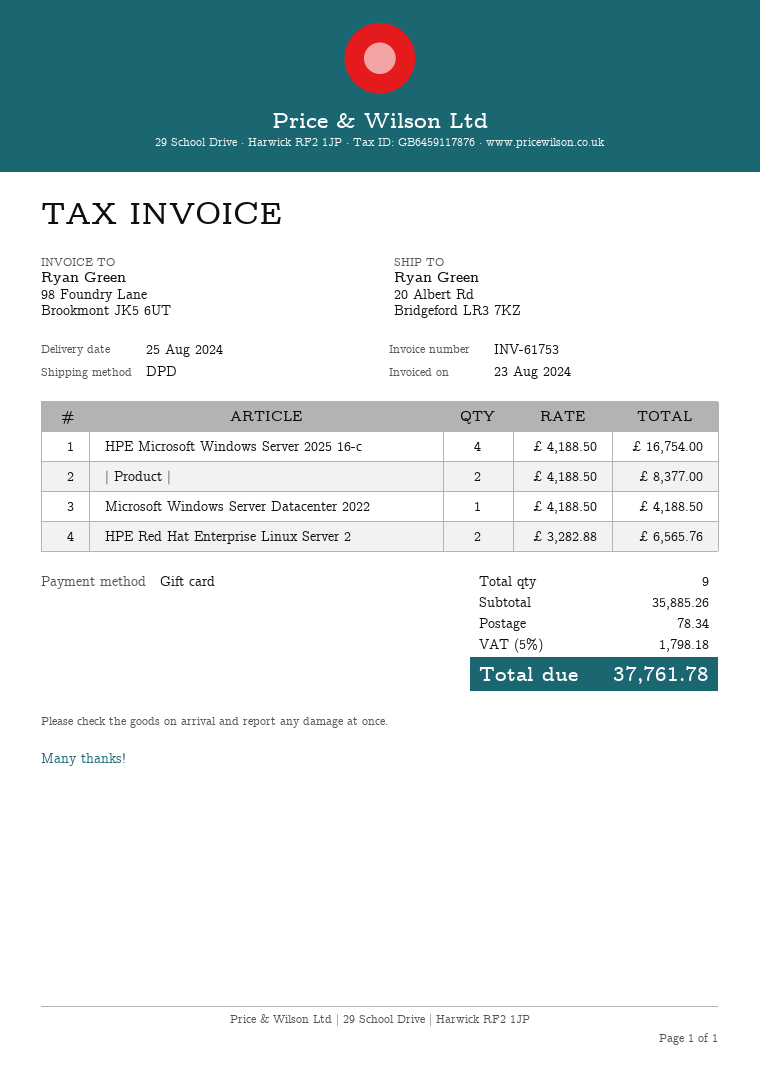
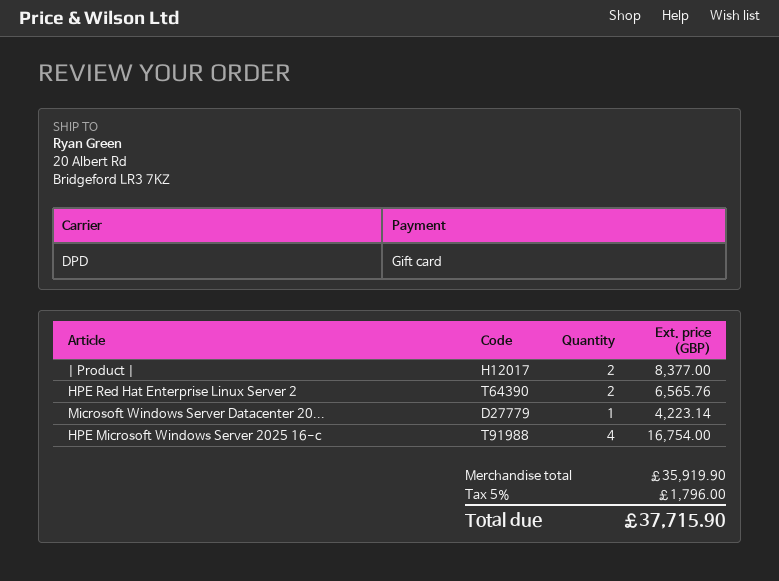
Microsoft Windows Server Datacenter 2022: 1 for 4188.50 -> 1 for 4223.14
subtotal: 35885.26 -> 35919.90
shipping: 78.34 -> none
tax: 5% = 1798.18 -> 5% = 1796.00
total: 37761.78 -> 37715.90

